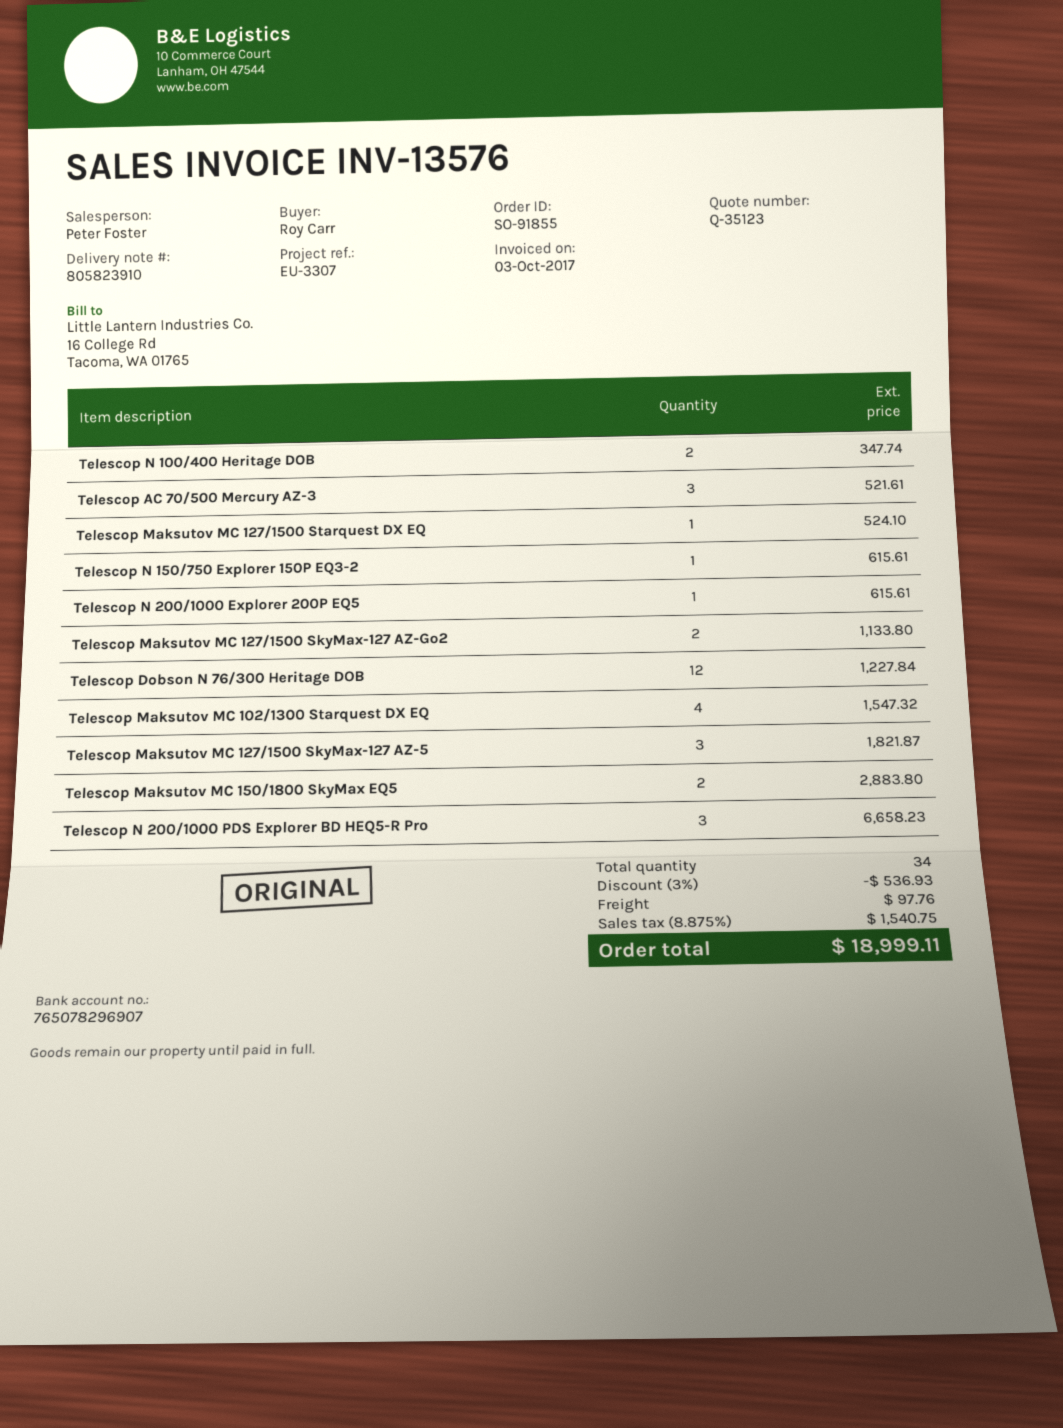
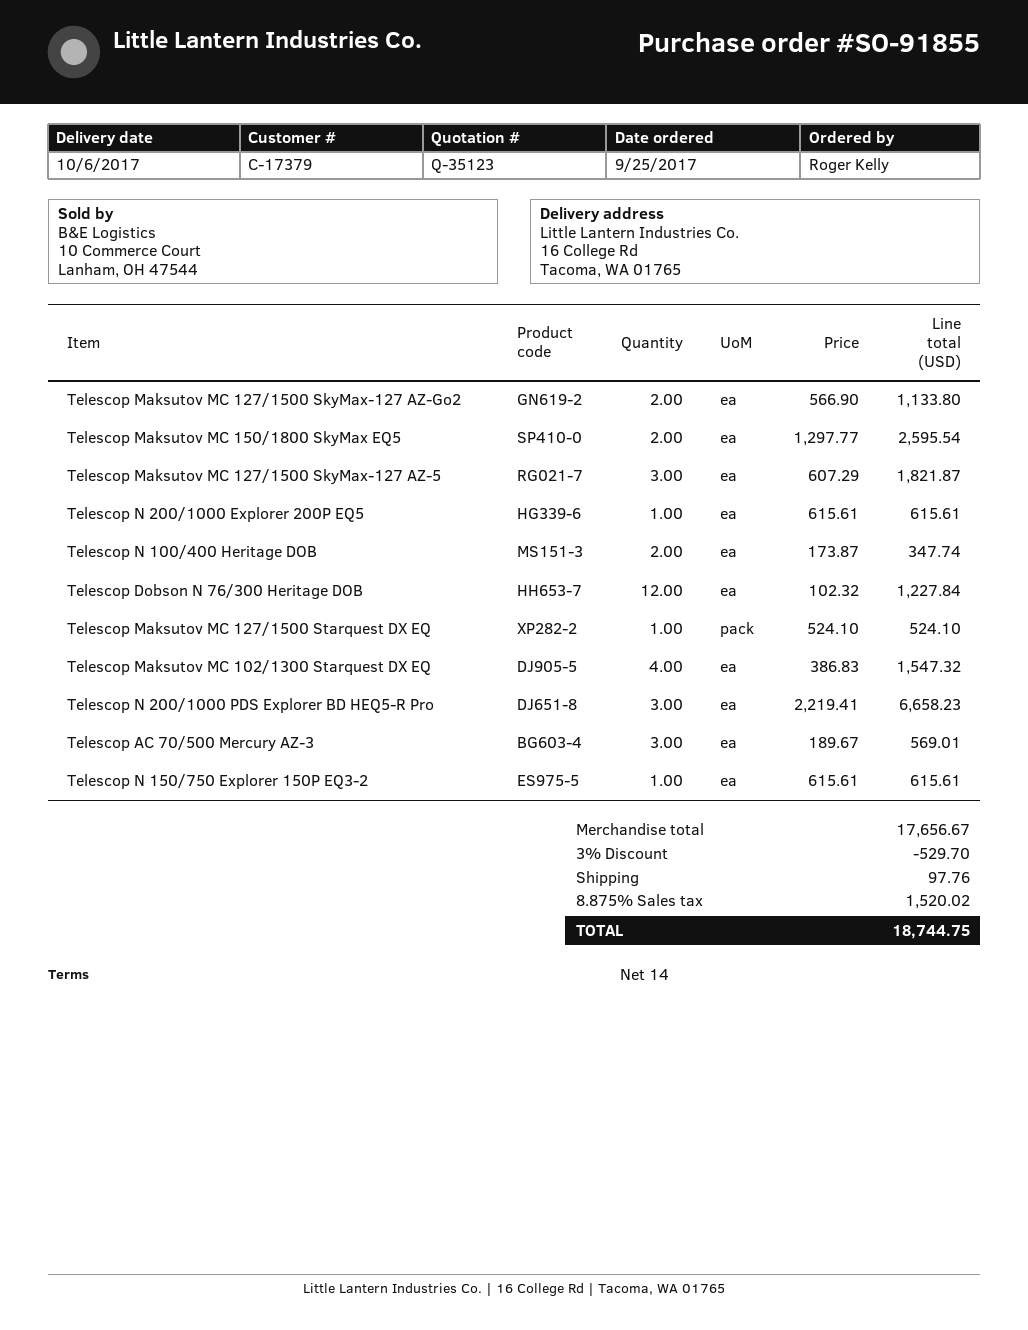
ordered by: Roy Carr -> Roger Kelly
Telescop AC 70/500 Mercury AZ-3: 3 for 521.61 -> 3 for 569.01
Telescop Maksutov MC 150/1800 SkyMax EQ5: 2 for 2883.80 -> 2 for 2595.54
discount: 3% = 536.93 -> 3% = 529.70
tax: 8.875% = 1540.75 -> 8.875% = 1520.02
total: 18999.11 -> 18744.75

